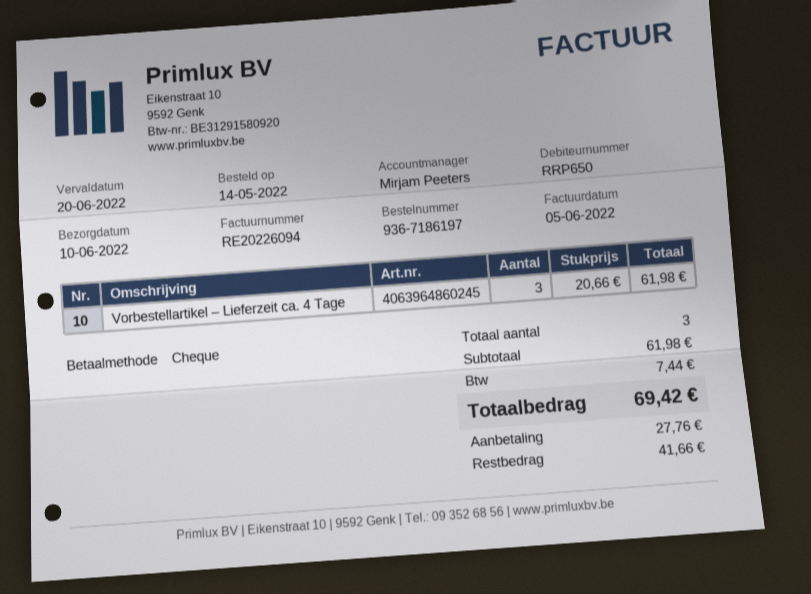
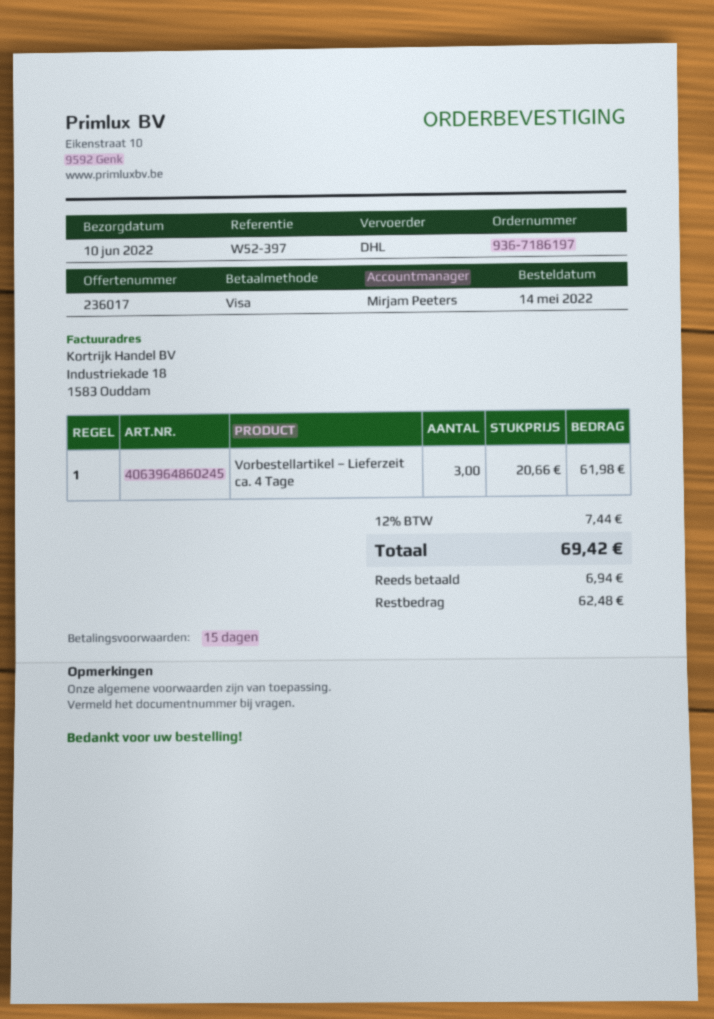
payment method: cheque -> Visa
deposit: 27.76 -> 6.94
balance: 41.66 -> 62.48

